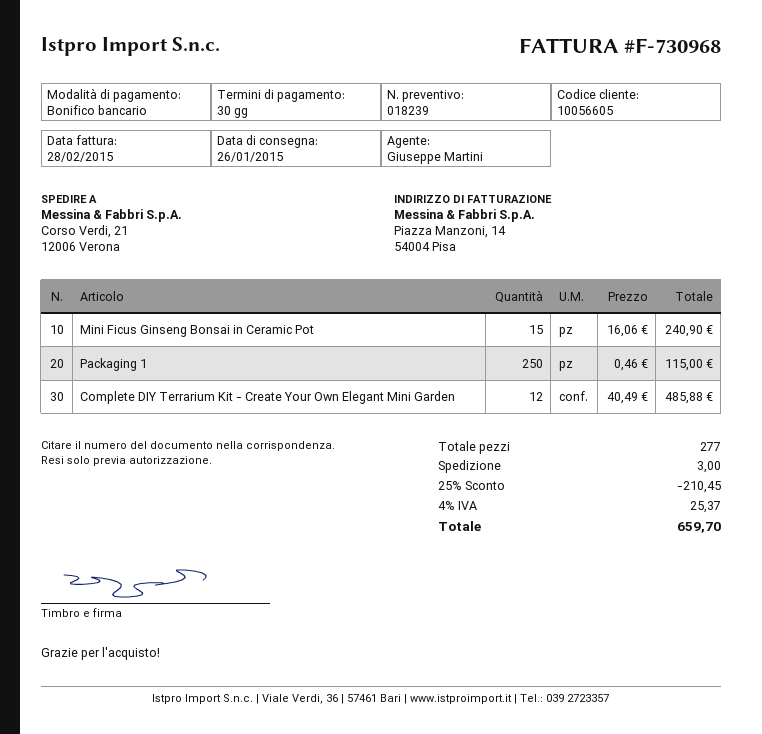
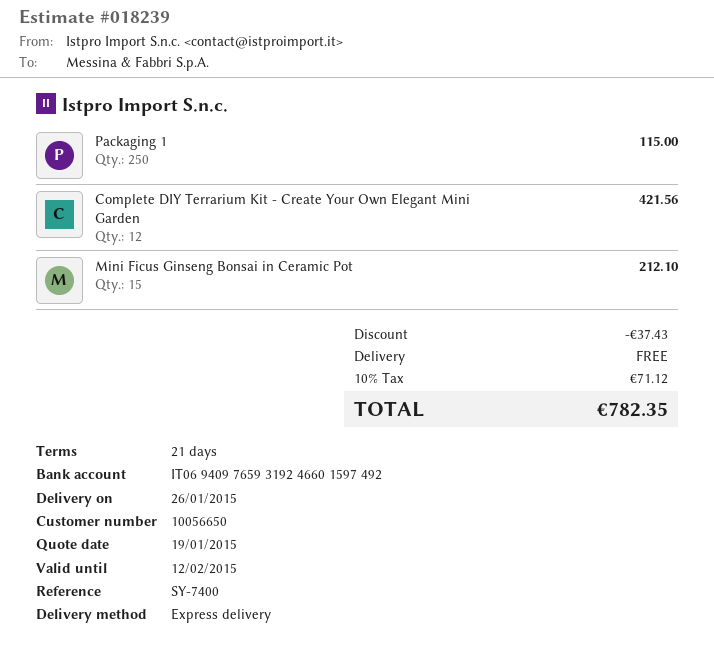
payment terms: 30 days -> 21 days
customer number: 10056605 -> 10056650
Mini Ficus Ginseng Bonsai in Ceramic Pot: 15 for 240.90 -> 15 for 212.10
Complete DIY Terrarium Kit - Create Your Own Elegant Mini Garden: 12 for 485.88 -> 12 for 421.56
discount: 210.45 -> 37.43
shipping: 3.00 -> 0.00
tax: 4% = 25.37 -> 10% = 71.12
total: 659.70 -> 782.35

